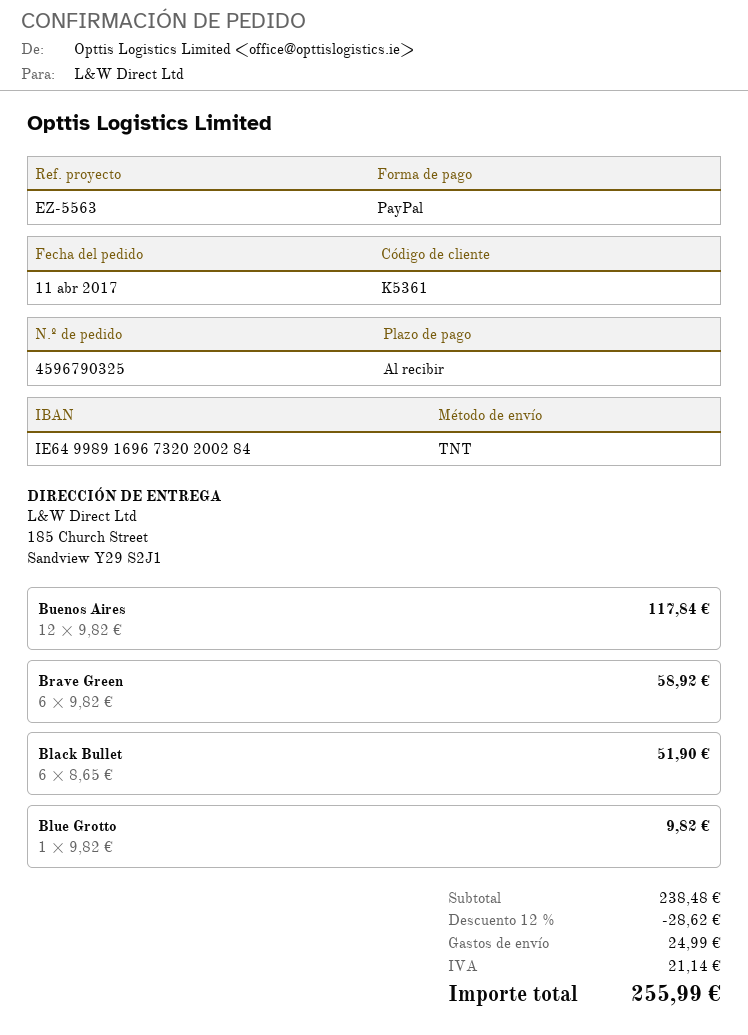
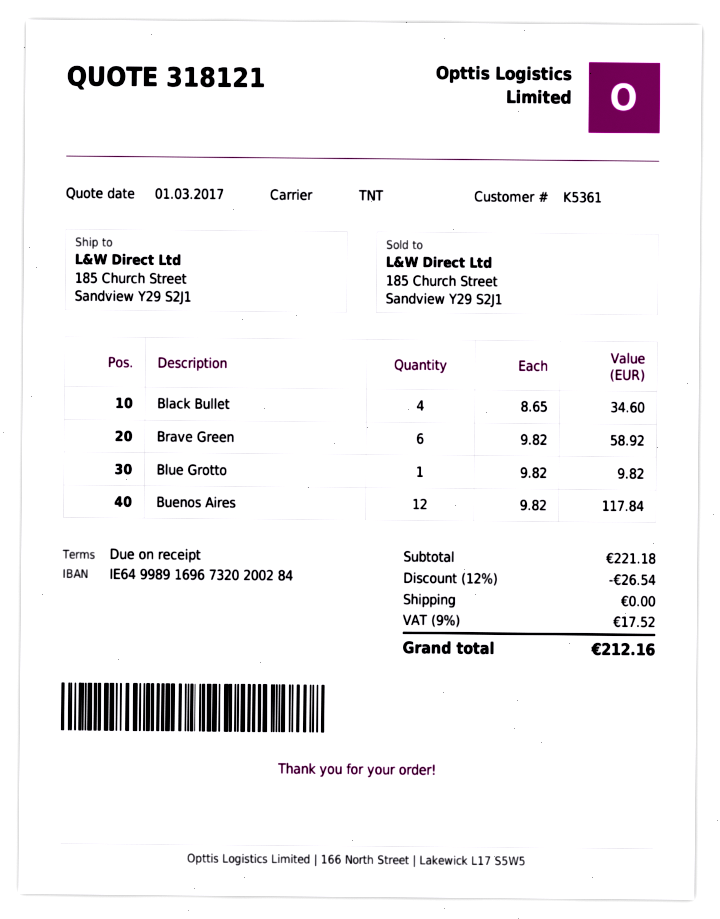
Black Bullet: 6 x 8.65 = 51.90 -> 4 x 8.65 = 34.60
subtotal: 238.48 -> 221.18
discount: 12% = 28.62 -> 12% = 26.54
shipping: 24.99 -> 0.00
tax: 21.14 -> 17.52
total: 255.99 -> 212.16

